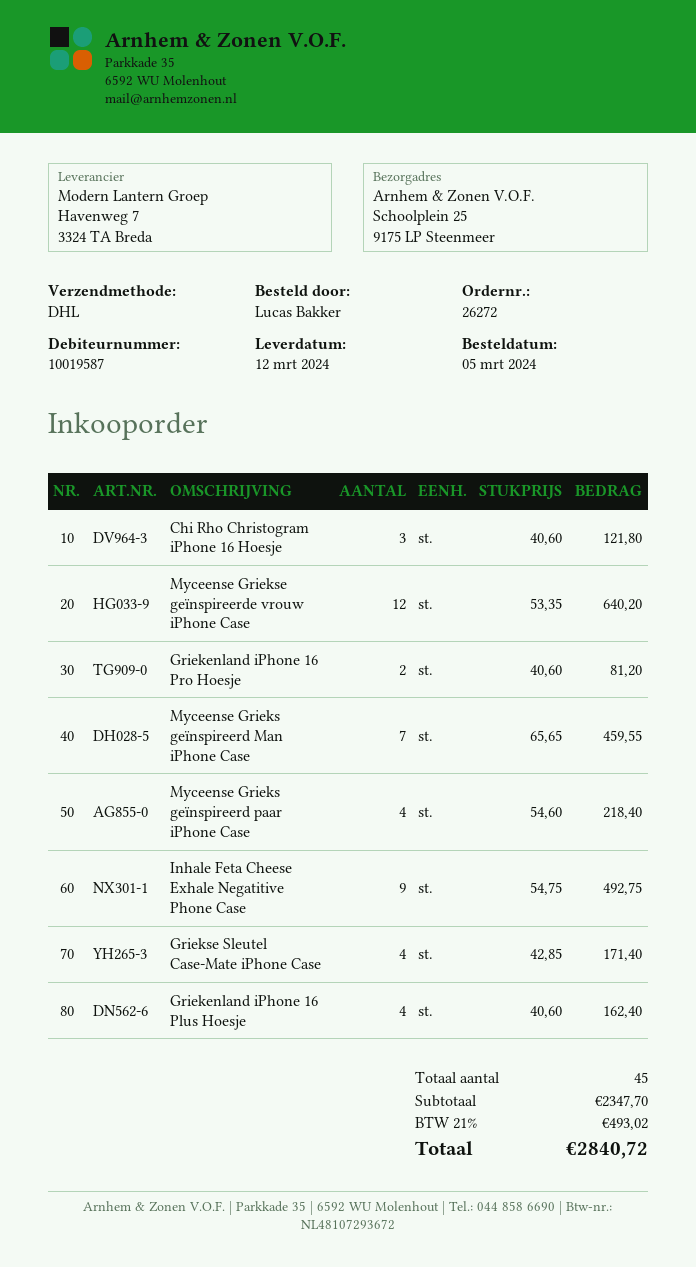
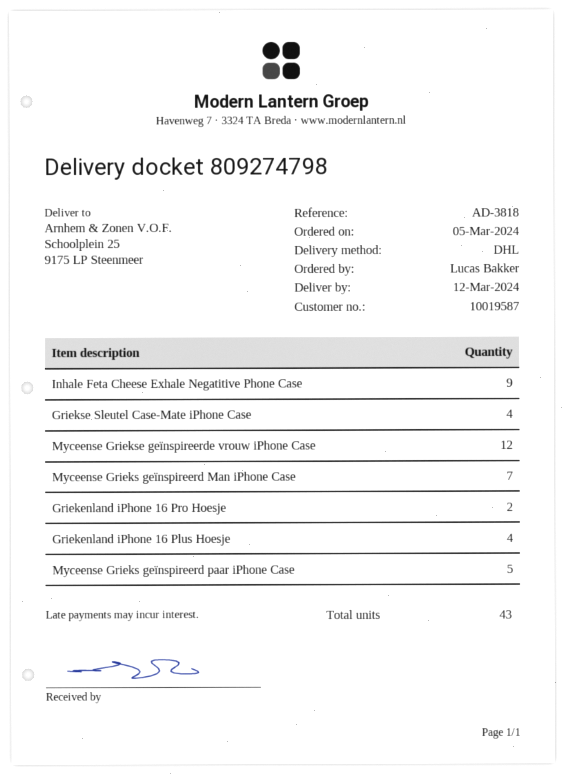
Chi Rho Christogram iPhone 16 Hoesje: 3 -> none
Myceense Grieks geïnspireerd paar iPhone Case: 4 -> 5
total quantity: 45 -> 43

